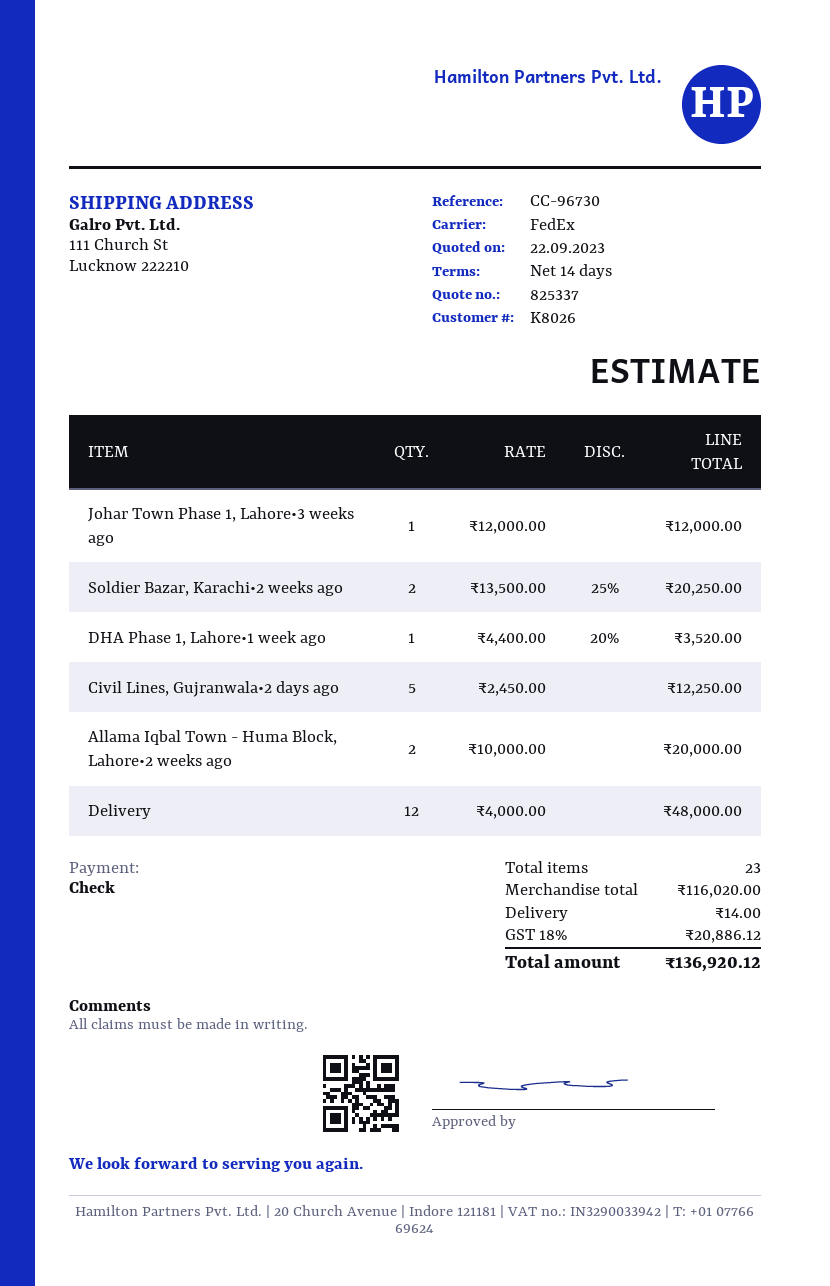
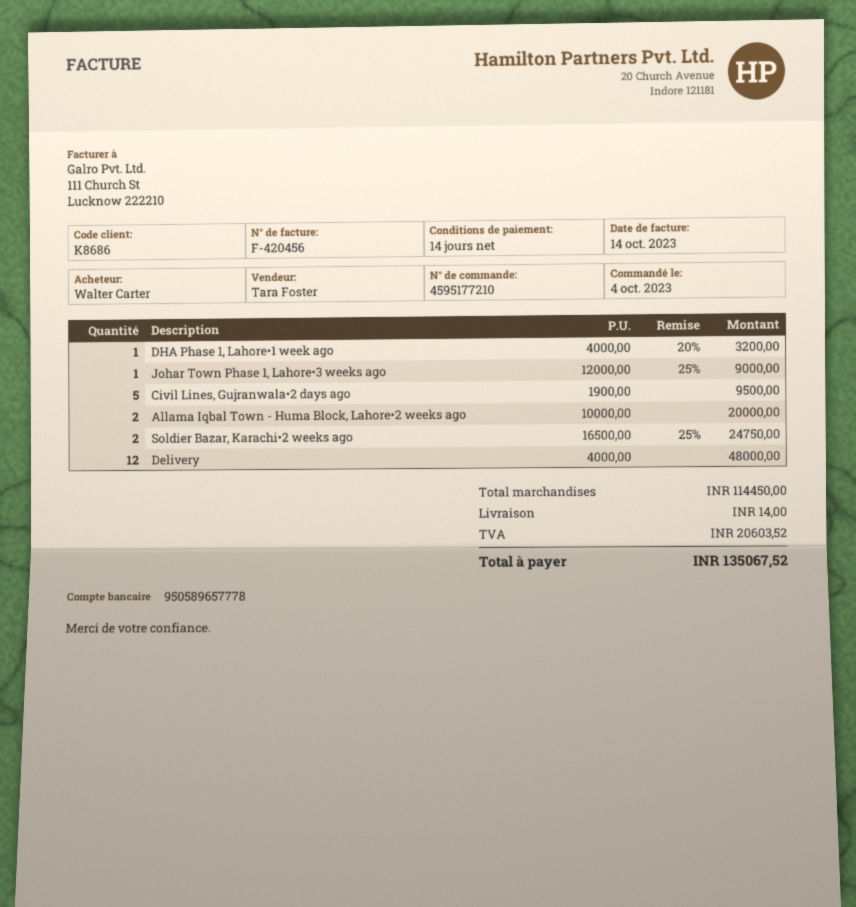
customer number: K8026 -> K8686
Johar Town Phase 1, Lahore•3 weeks ago: 1 x 12000.00 = 12000.00 -> 1 x 12000.00 - 25% = 9000.00
Soldier Bazar, Karachi•2 weeks ago: 2 x 13500.00 - 25% = 20250.00 -> 2 x 16500.00 - 25% = 24750.00
DHA Phase 1, Lahore•1 week ago: 1 x 4400.00 - 20% = 3520.00 -> 1 x 4000.00 - 20% = 3200.00
Civil Lines, Gujranwala•2 days ago: 5 x 2450.00 = 12250.00 -> 5 x 1900.00 = 9500.00
subtotal: 116020.00 -> 114450.00
tax: 20886.12 -> 20603.52
total: 136920.12 -> 135067.52

